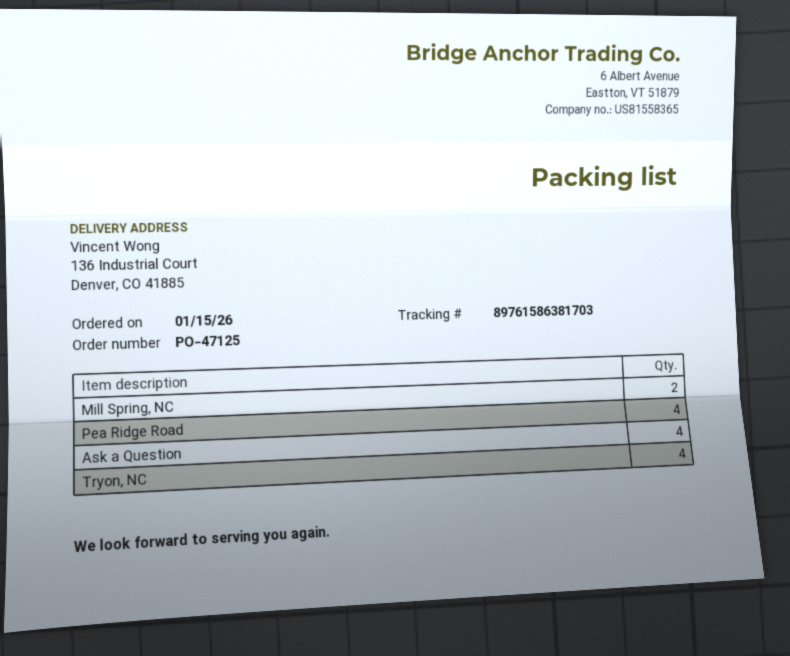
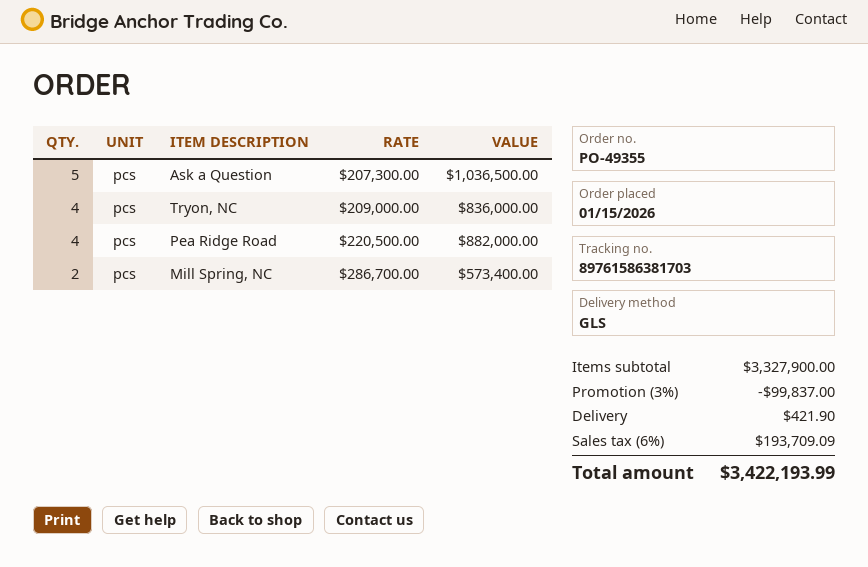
order number: PO-47125 -> PO-49355
Ask a Question: 4 -> 5

